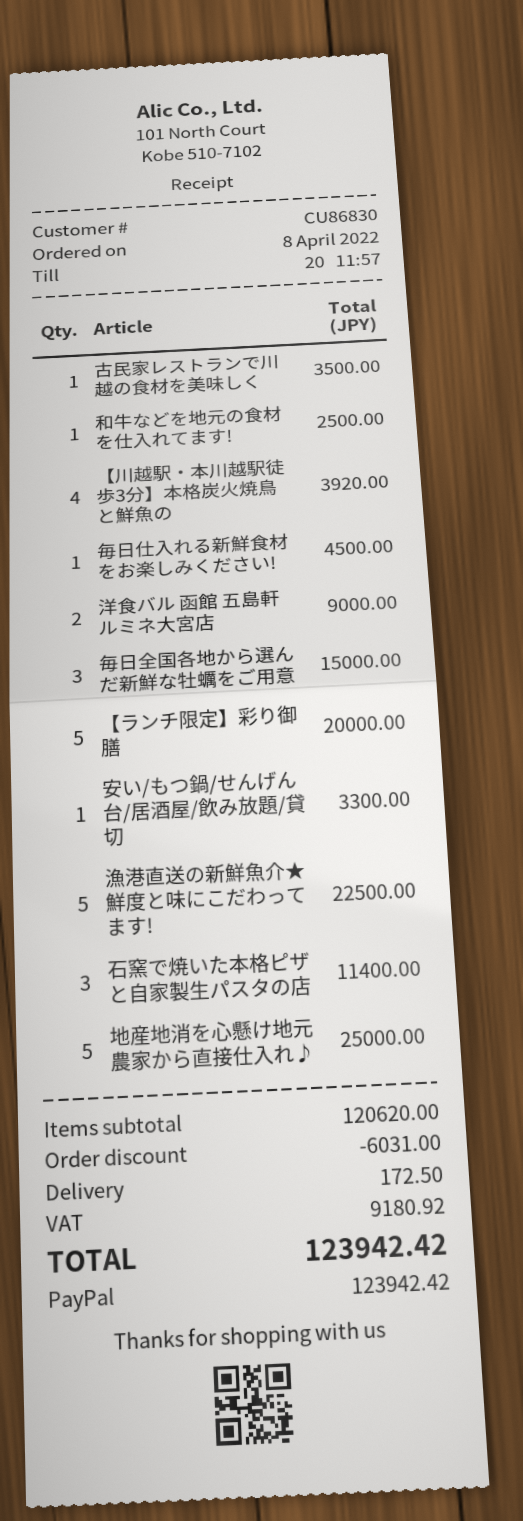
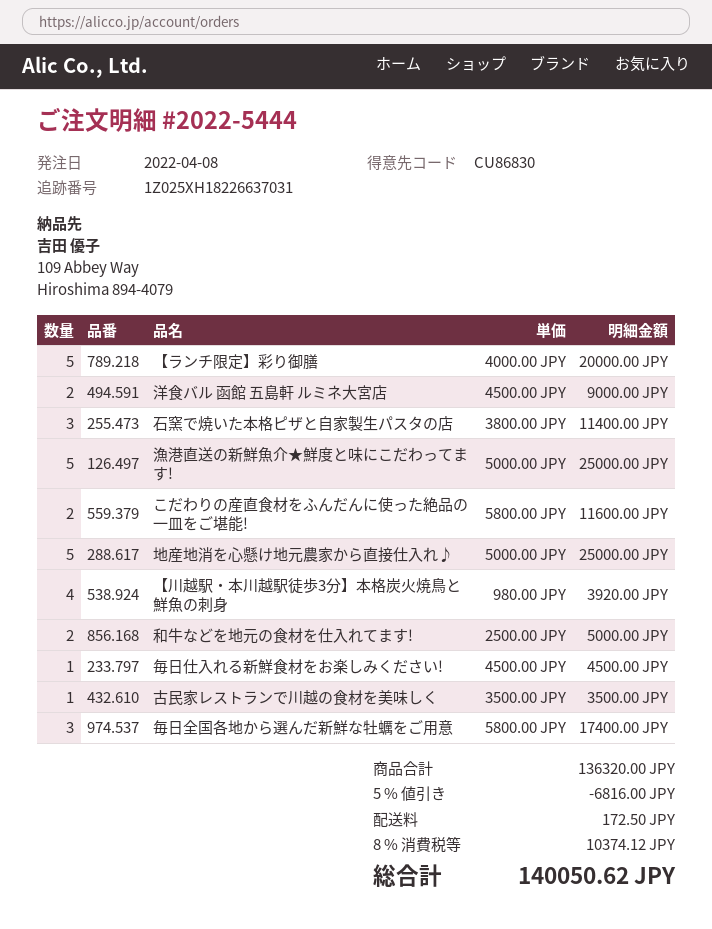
和牛などを地元の食材を仕入れてます!: 1 for 2500.00 -> 2 for 5000.00
毎日全国各地から選んだ新鮮な牡蠣をご用意: 3 for 15000.00 -> 3 for 17400.00
安い/もつ鍋/せんげん台/居酒屋/飲み放題/貸切: 1 for 3300.00 -> none
漁港直送の新鮮魚介★鮮度と味にこだわってます!: 5 for 22500.00 -> 5 for 25000.00
こだわりの産直食材をふんだんに使った絶品の一皿をご堪能!: none -> 2 for 11600.00
subtotal: 120620.00 -> 136320.00
discount: 6031.00 -> 6816.00
tax: 9180.92 -> 10374.12
total: 123942.42 -> 140050.62

